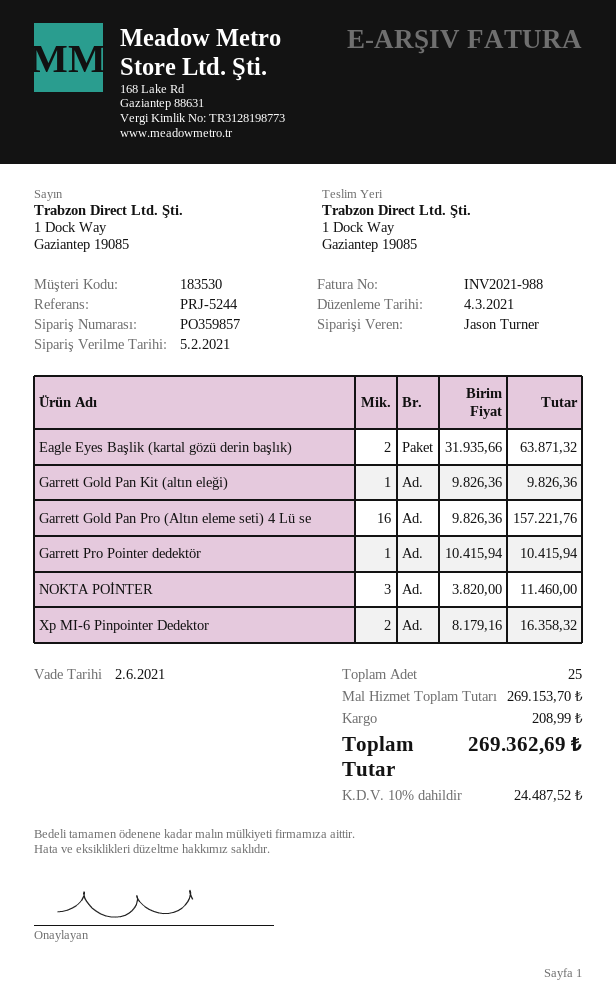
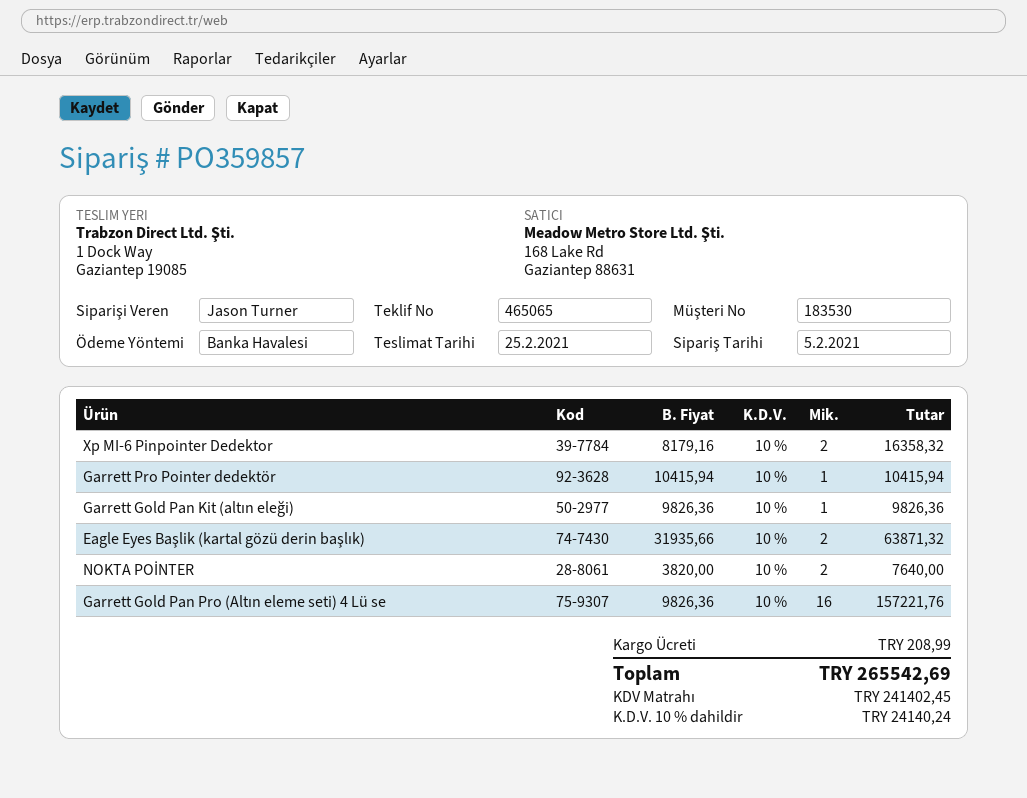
NOKTA POİNTER: 3 x 3820.00 = 11460.00 -> 2 x 3820.00 = 7640.00
tax: 10% = 24487.52 -> 10% = 24140.24
total: 269362.69 -> 265542.69

